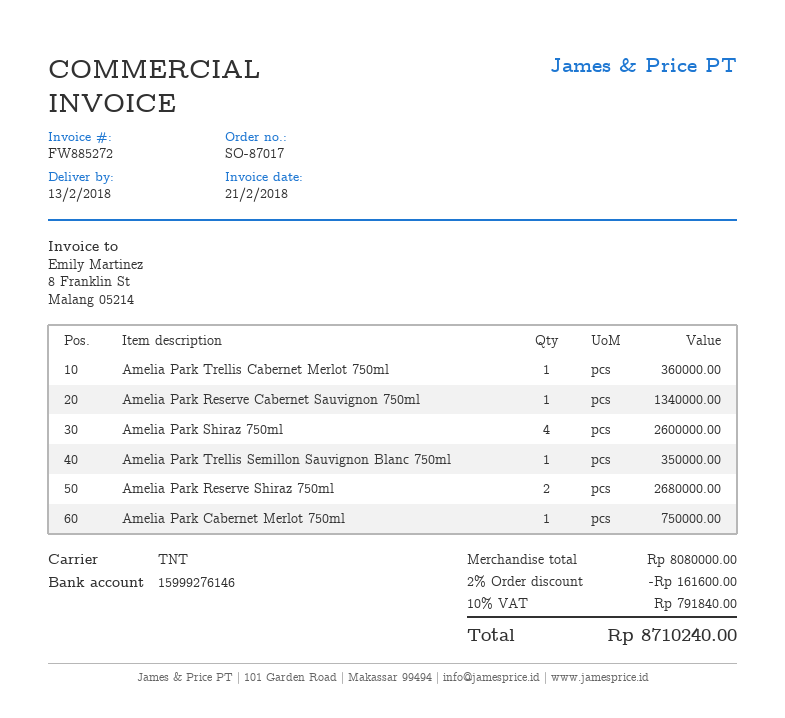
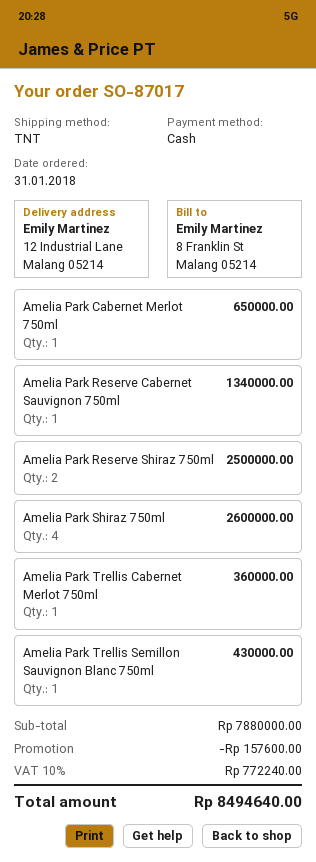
Amelia Park Trellis Semillon Sauvignon Blanc 750ml: 1 for 350000.00 -> 1 for 430000.00
Amelia Park Reserve Shiraz 750ml: 2 for 2680000.00 -> 2 for 2500000.00
Amelia Park Cabernet Merlot 750ml: 1 for 750000.00 -> 1 for 650000.00
subtotal: 8080000.00 -> 7880000.00
discount: 161600.00 -> 157600.00
tax: 10% = 791840.00 -> 10% = 772240.00
total: 8710240.00 -> 8494640.00

